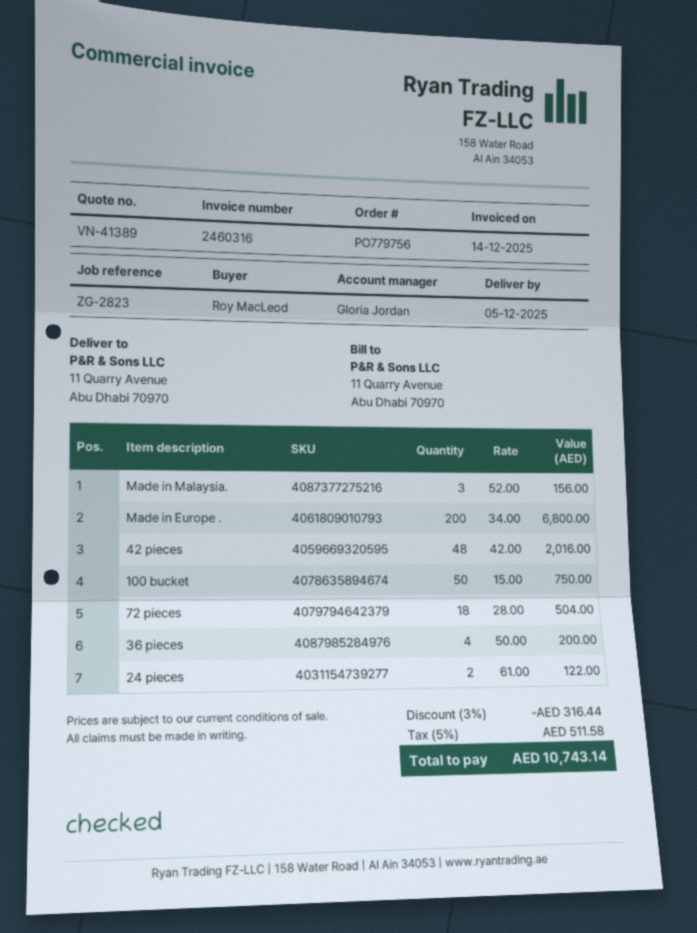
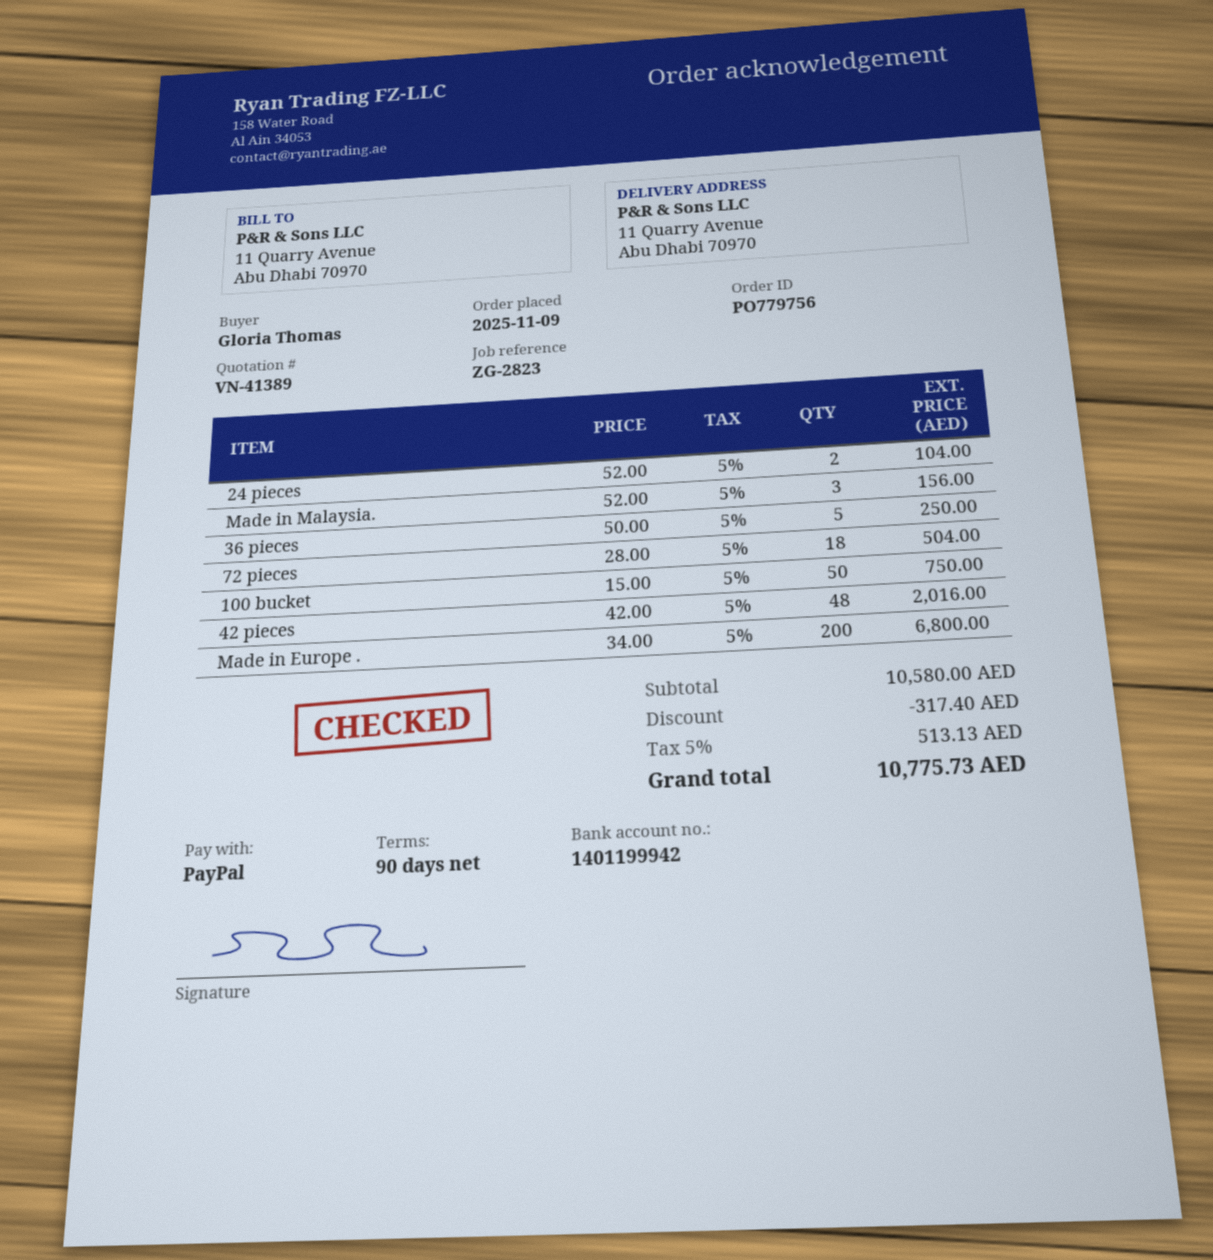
ordered by: Roy MacLeod -> Gloria Thomas
36 pieces: 4 x 50.00 = 200.00 -> 5 x 50.00 = 250.00
24 pieces: 2 x 61.00 = 122.00 -> 2 x 52.00 = 104.00
discount: 316.44 -> 317.40
tax: 5% = 511.58 -> 5% = 513.13
total: 10743.14 -> 10775.73

